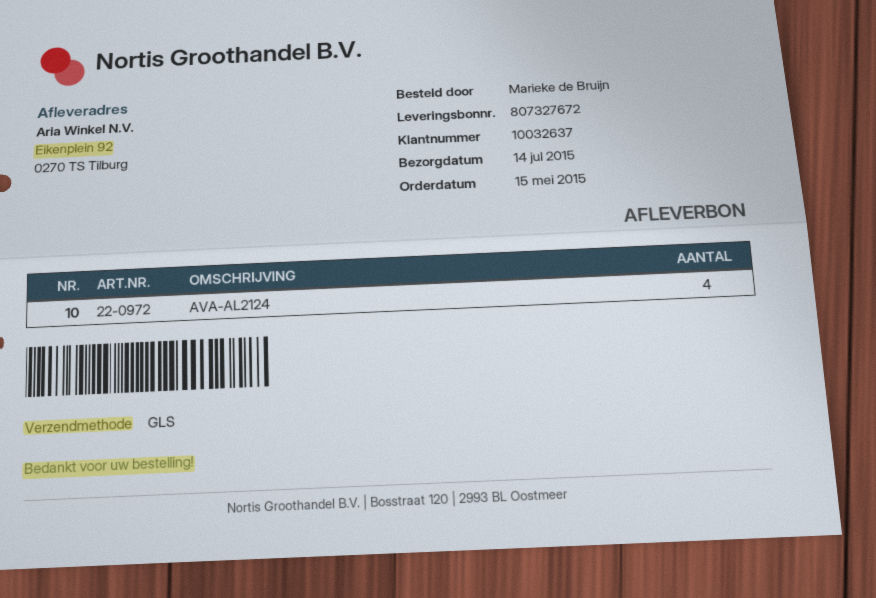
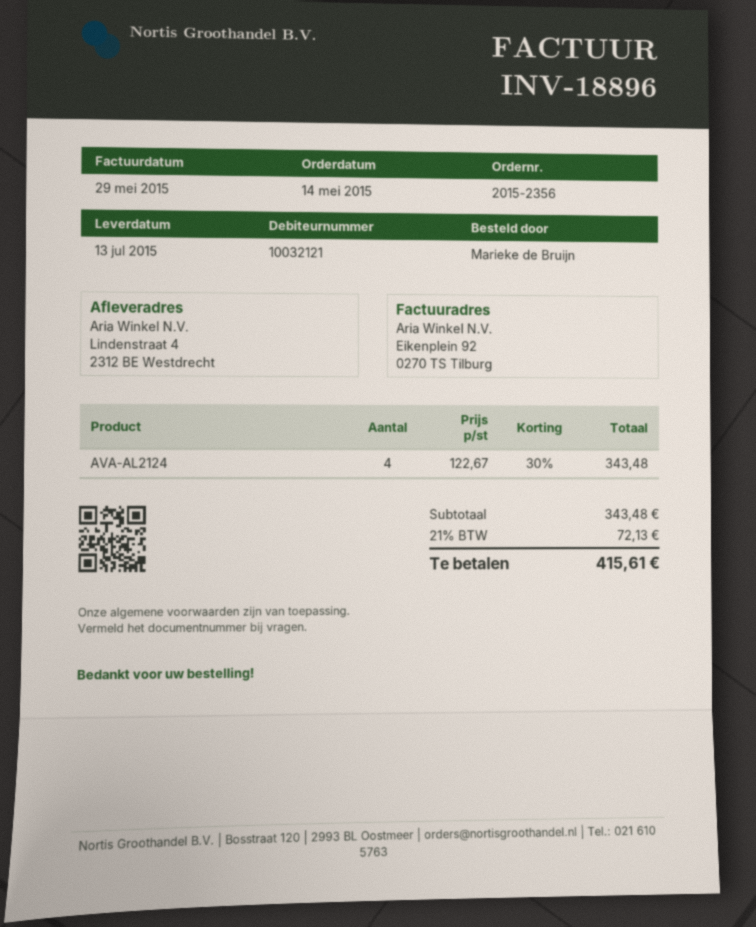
order date: 2015-05-15 -> 2015-05-14
delivery date: 2015-07-14 -> 2015-07-13
customer number: 10032637 -> 10032121
ship to: Eikenplein 92, 0270 TS Tilburg -> Lindenstraat 4, 2312 BE Westdrecht

